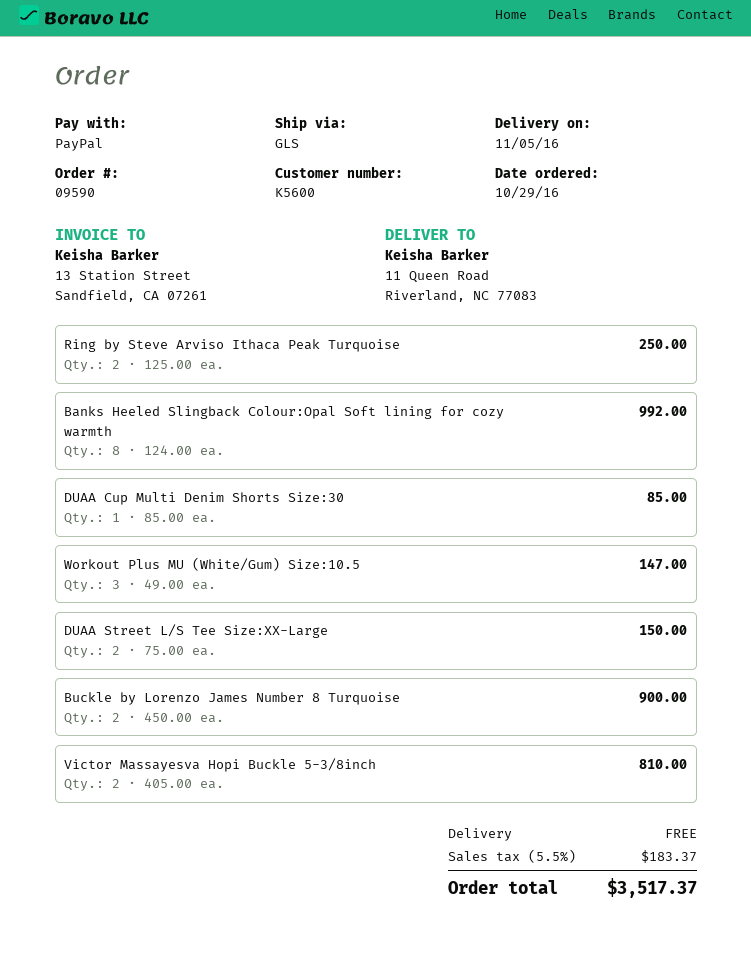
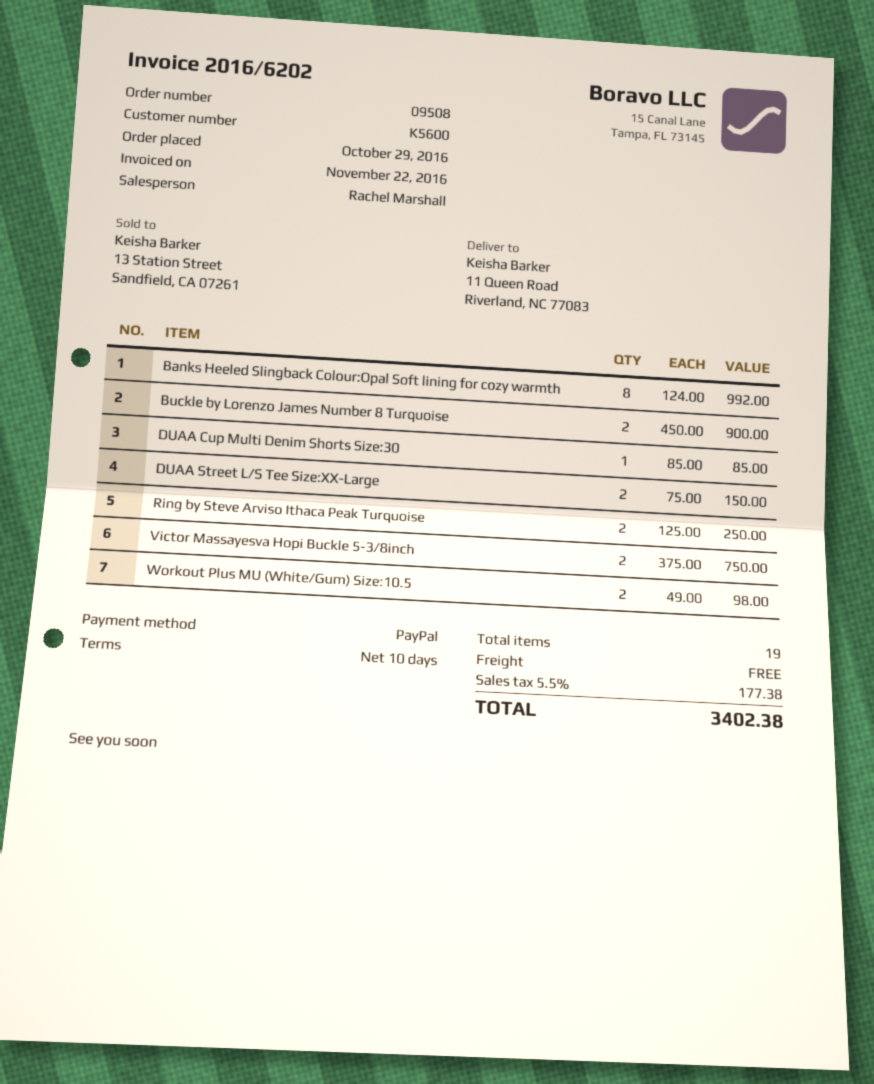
order number: 09590 -> 09508
Workout Plus MU (White/Gum) Size:10.5: 3 x 49.00 = 147.00 -> 2 x 49.00 = 98.00
Victor Massayesva Hopi Buckle 5-3/8inch: 2 x 405.00 = 810.00 -> 2 x 375.00 = 750.00
tax: 5.5% = 183.37 -> 5.5% = 177.38
total: 3517.37 -> 3402.38

